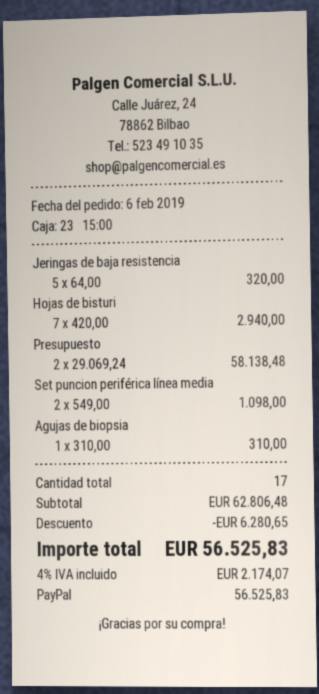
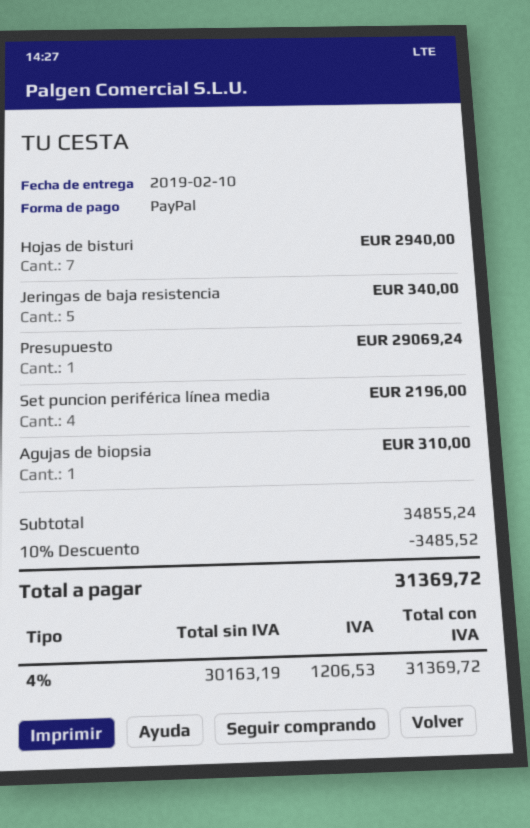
Jeringas de baja resistencia: 5 for 320.00 -> 5 for 340.00
Presupuesto: 2 for 58138.48 -> 1 for 29069.24
Set puncion periférica línea media: 2 for 1098.00 -> 4 for 2196.00
subtotal: 62806.48 -> 34855.24
discount: 6280.65 -> 3485.52
tax: 4% = 2174.07 -> 4% = 1206.53
total: 56525.83 -> 31369.72

